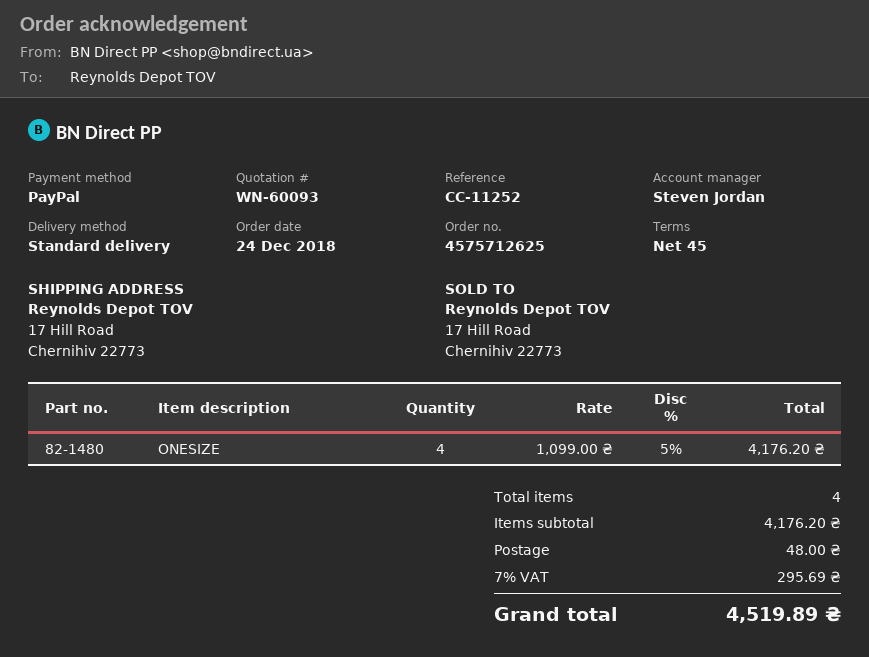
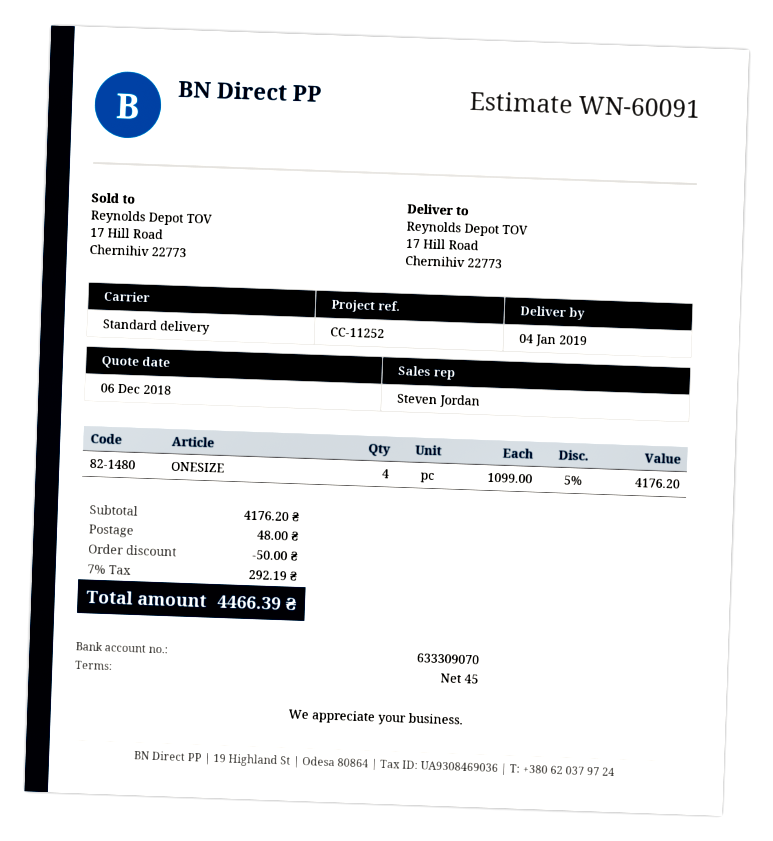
quote number: WN-60093 -> WN-60091
discount: none -> 50.00
tax: 7% = 295.69 -> 7% = 292.19
total: 4519.89 -> 4466.39

